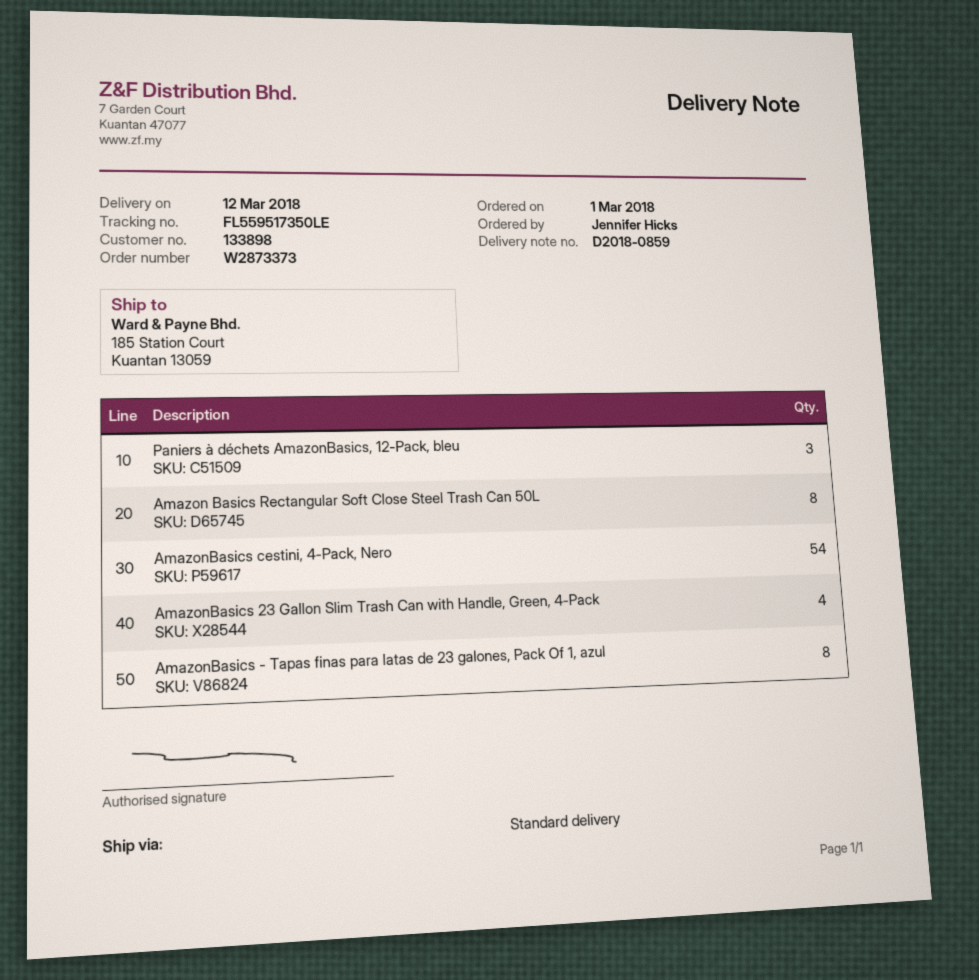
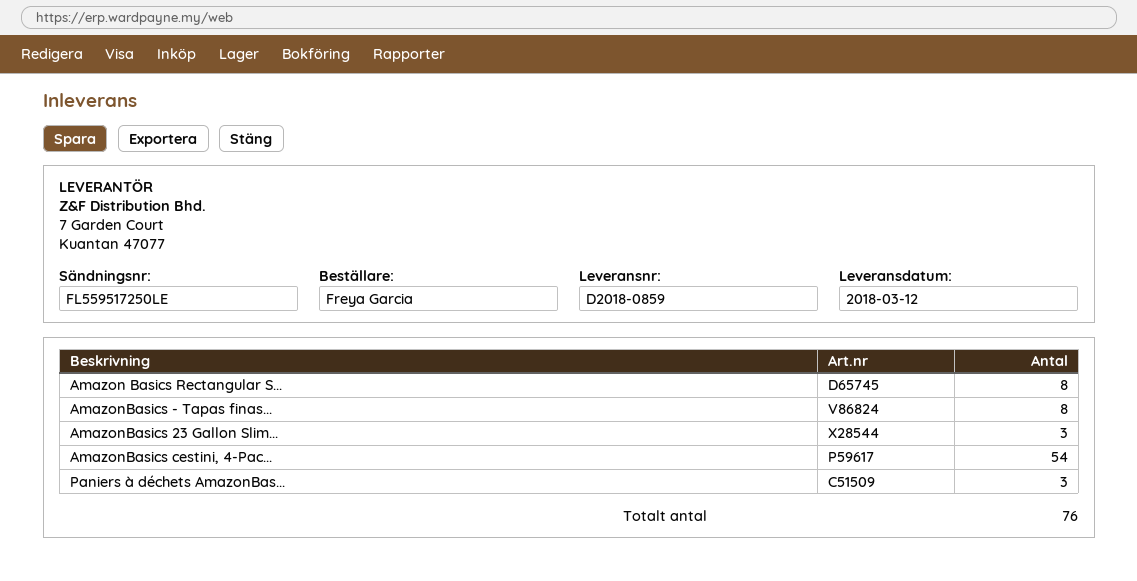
ordered by: Jennifer Hicks -> Freya Garcia
tracking number: FL559517350LE -> FL559517250LE
AmazonBasics 23 Gallon Slim Trash Can with Handle, Green, 4-Pack: 4 -> 3

